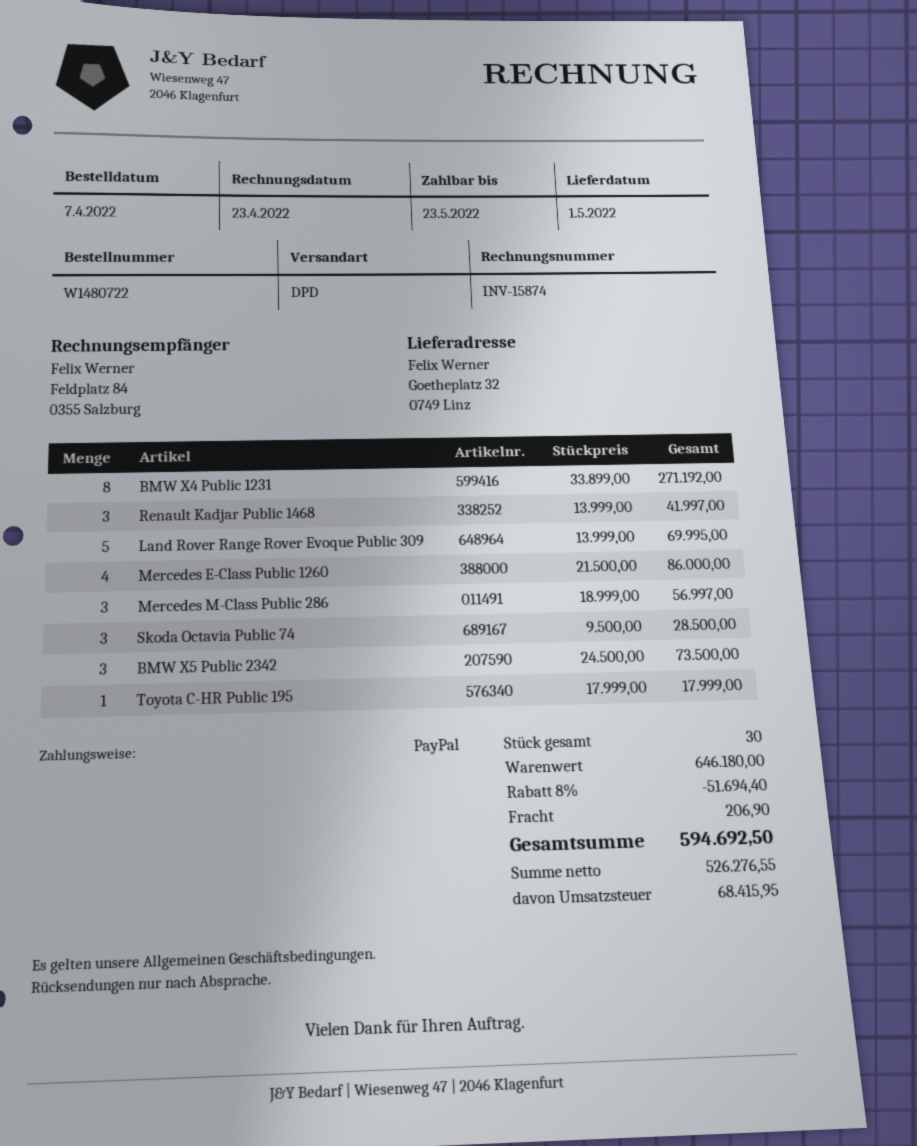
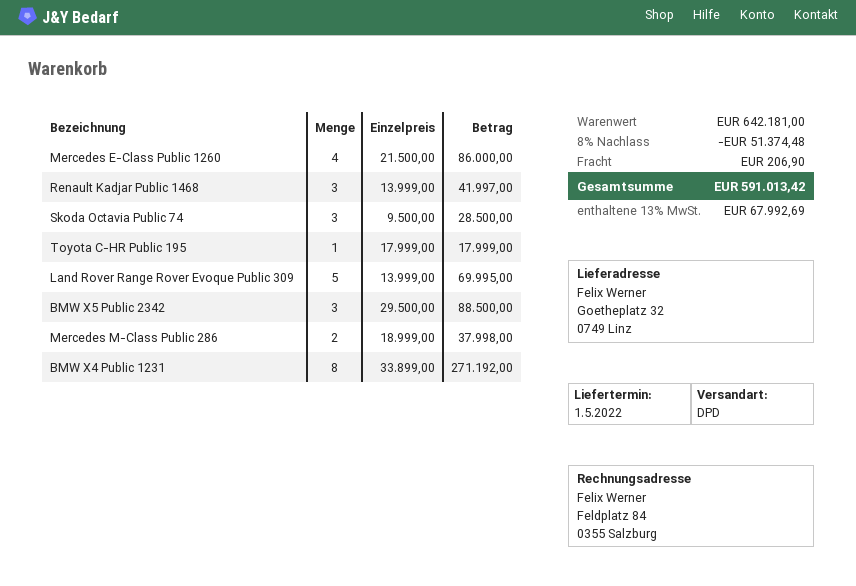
Mercedes M-Class Public 286: 3 x 18999.00 = 56997.00 -> 2 x 18999.00 = 37998.00
BMW X5 Public 2342: 3 x 24500.00 = 73500.00 -> 3 x 29500.00 = 88500.00
subtotal: 646180.00 -> 642181.00
discount: 8% = 51694.40 -> 8% = 51374.48
tax: 68415.95 -> 67992.69
total: 594692.50 -> 591013.42

